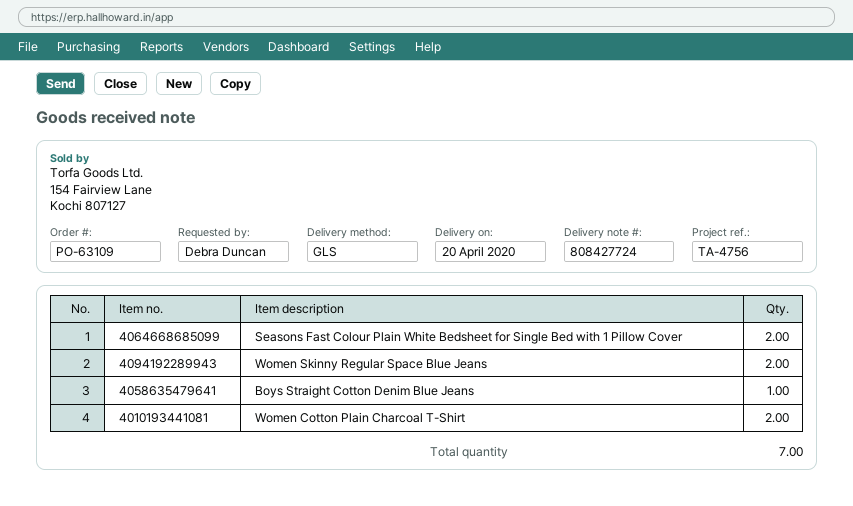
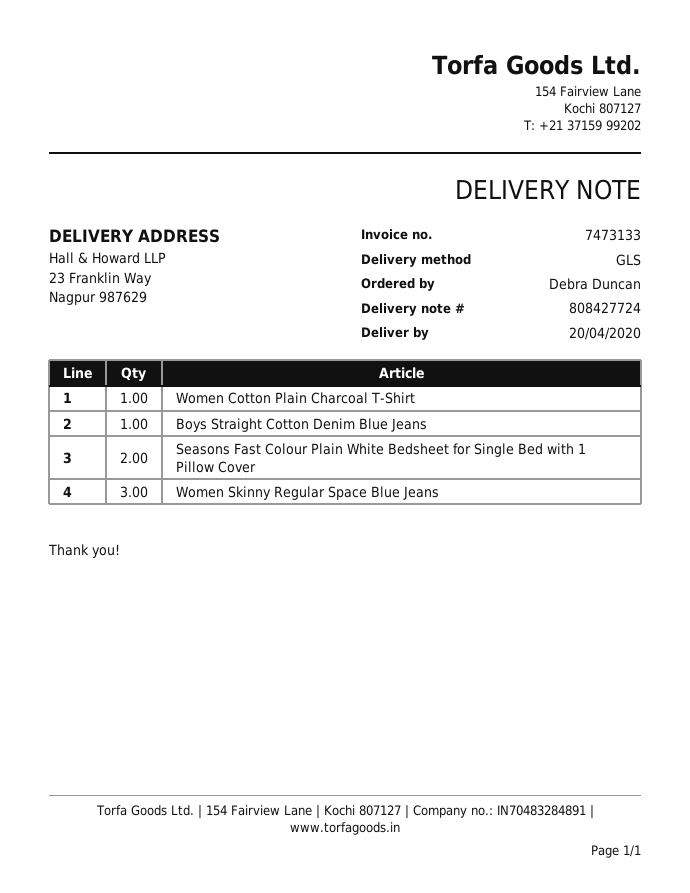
Women Skinny Regular Space Blue Jeans: 2 -> 3
Women Cotton Plain Charcoal T-Shirt: 2 -> 1

